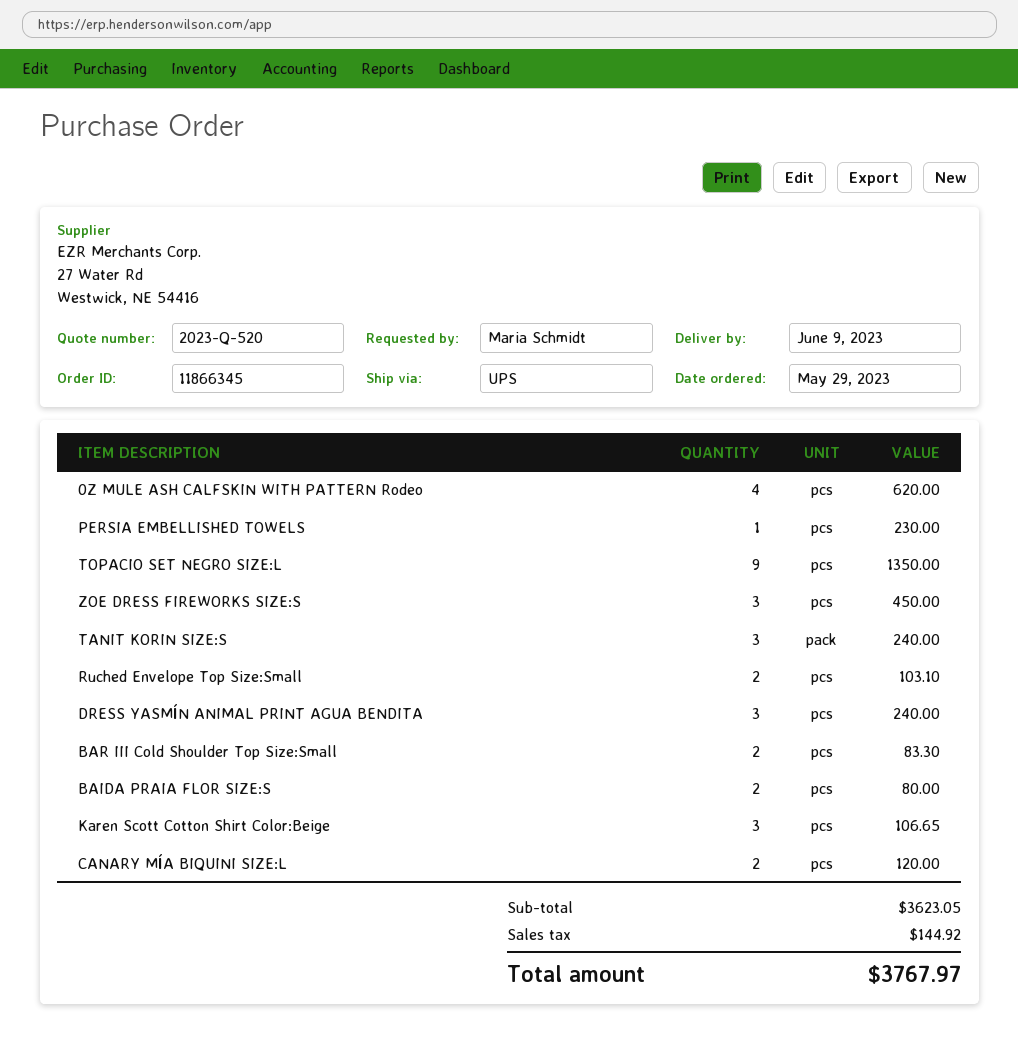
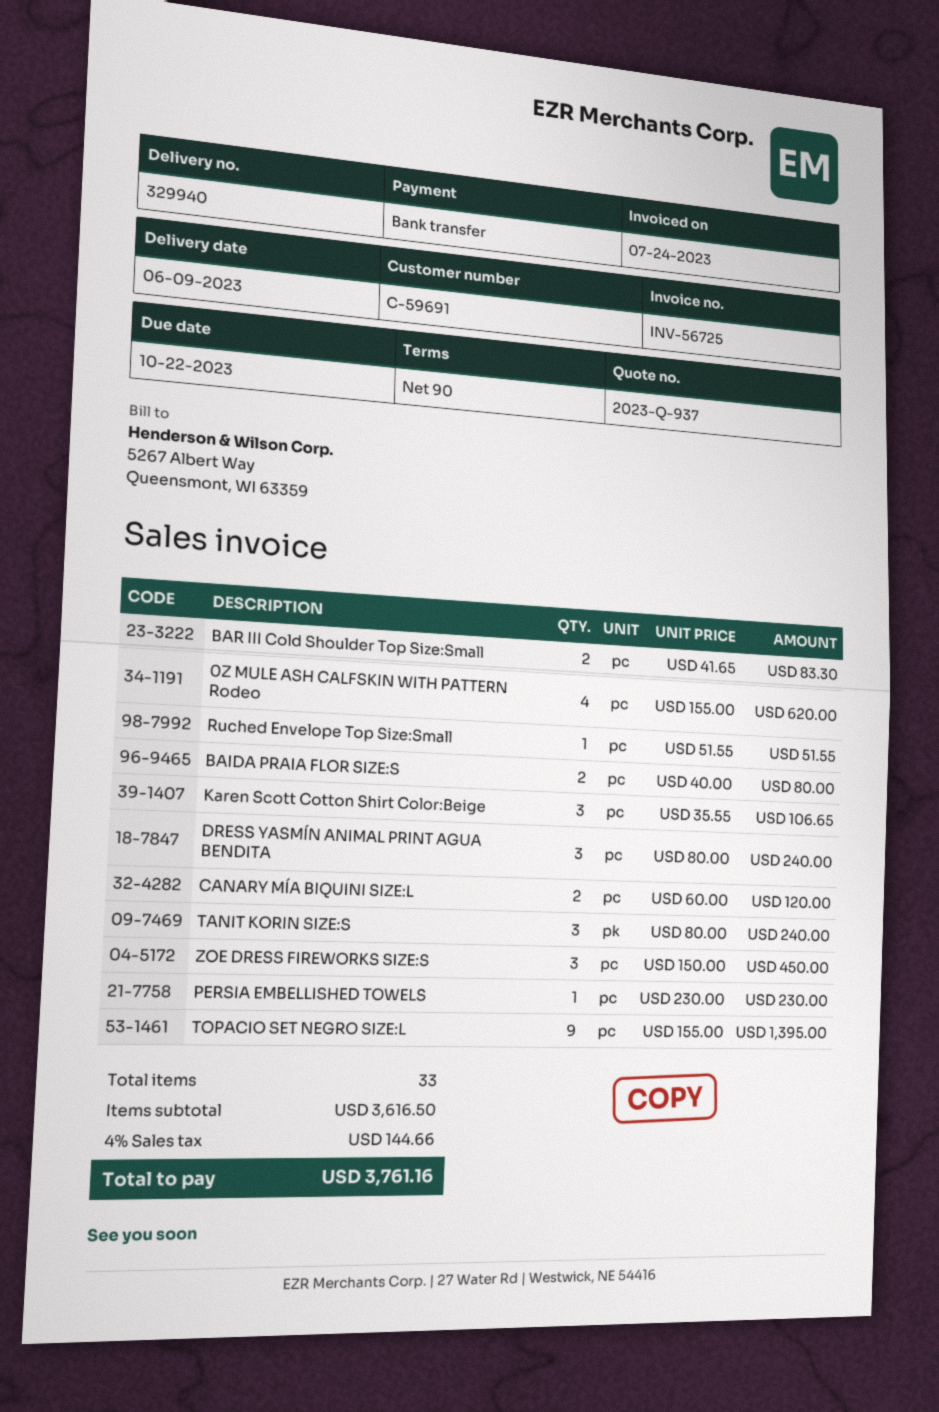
quote number: 2023-Q-520 -> 2023-Q-937
TOPACIO SET NEGRO SIZE:L: 9 for 1350.00 -> 9 for 1395.00
Ruched Envelope Top Size:Small: 2 for 103.10 -> 1 for 51.55
subtotal: 3623.05 -> 3616.50
tax: 144.92 -> 144.66
total: 3767.97 -> 3761.16

